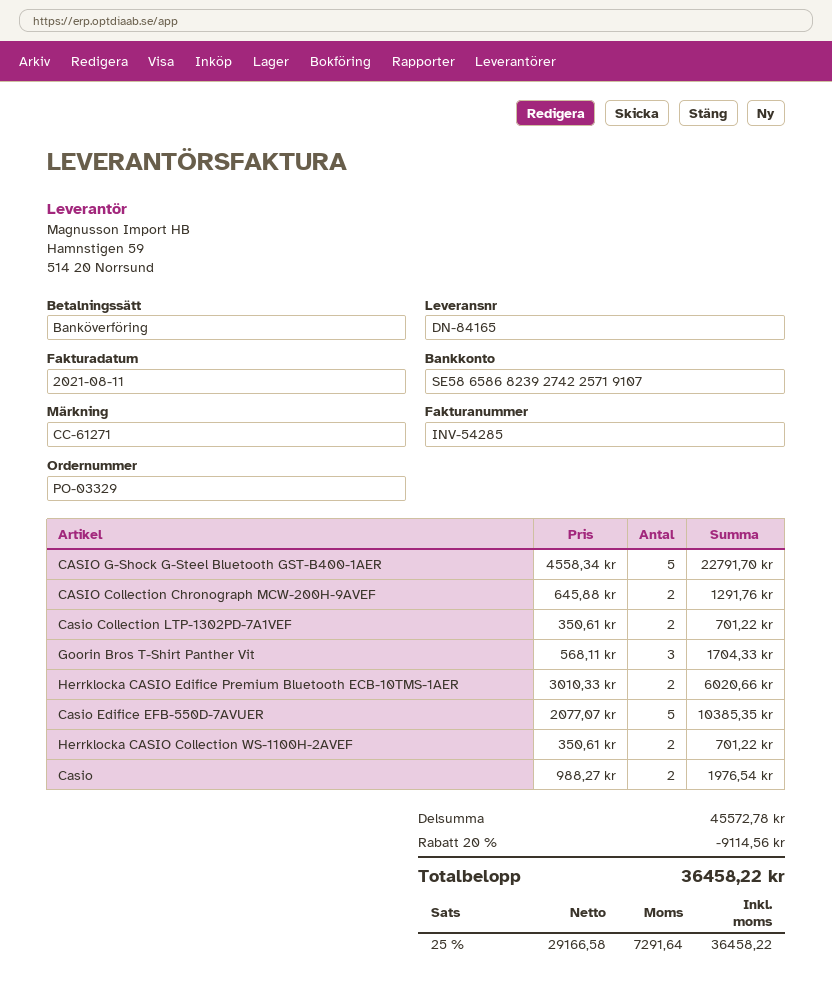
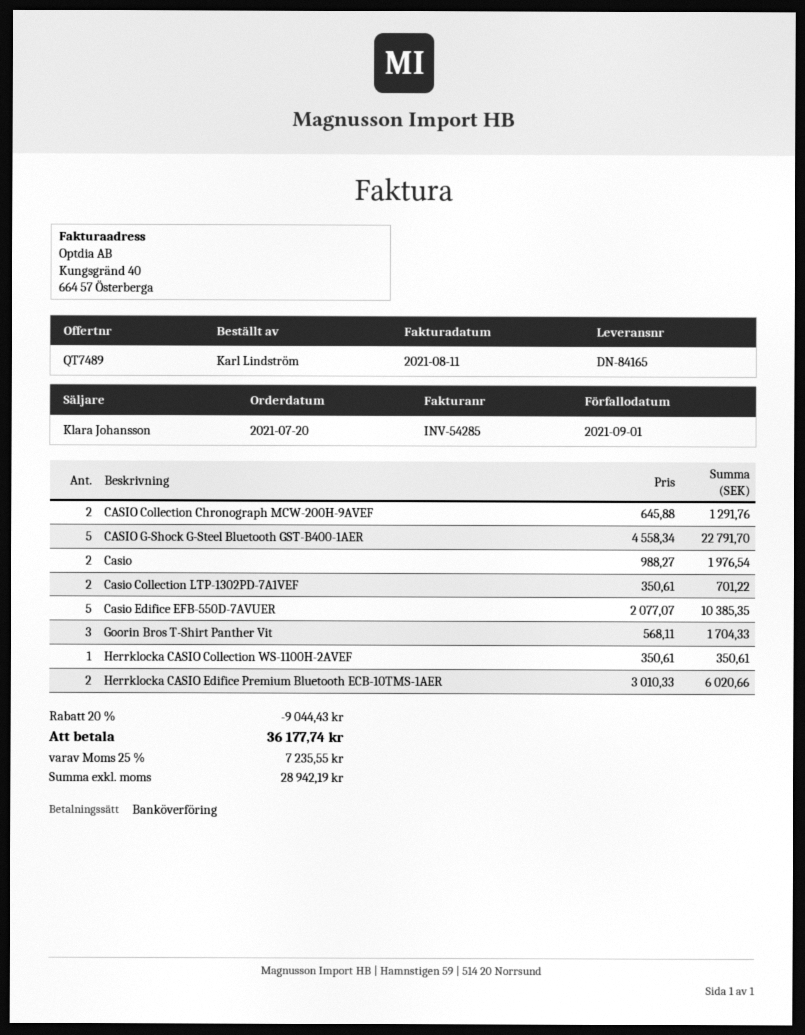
Herrklocka CASIO Collection WS-1100H-2AVEF: 2 x 350.61 = 701.22 -> 1 x 350.61 = 350.61
discount: 20% = 9114.56 -> 20% = 9044.43
net: 29166.58 -> 28942.19
tax: 25% = 7291.64 -> 25% = 7235.55
total: 36458.22 -> 36177.74

